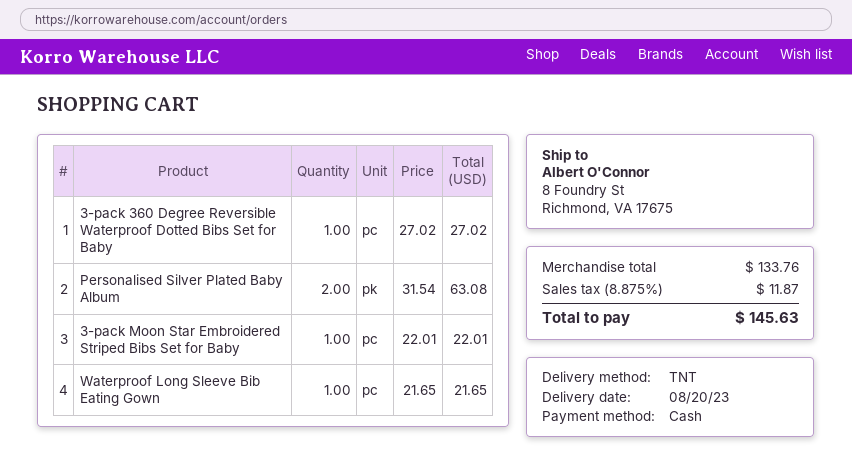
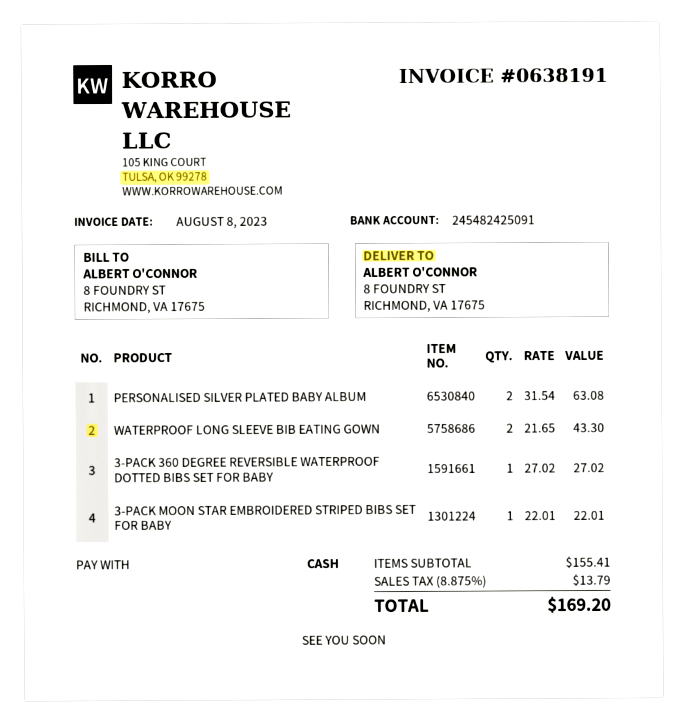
Waterproof Long Sleeve Bib Eating Gown: 1 x 21.65 = 21.65 -> 2 x 21.65 = 43.30
subtotal: 133.76 -> 155.41
tax: 8.875% = 11.87 -> 8.875% = 13.79
total: 145.63 -> 169.20

